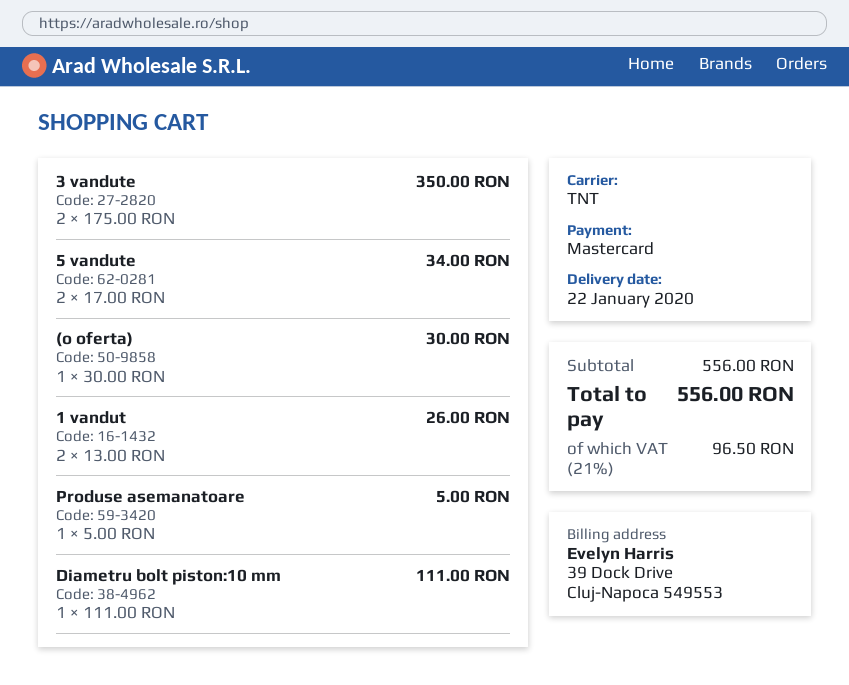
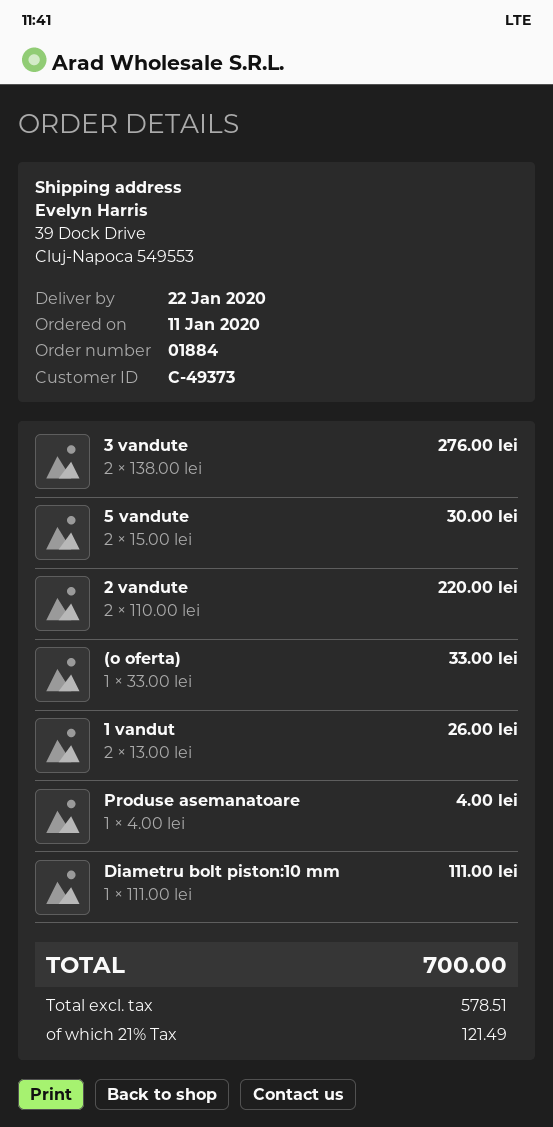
3 vandute: 2 x 175.00 = 350.00 -> 2 x 138.00 = 276.00
5 vandute: 2 x 17.00 = 34.00 -> 2 x 15.00 = 30.00
(o oferta): 1 x 30.00 = 30.00 -> 1 x 33.00 = 33.00
Produse asemanatoare: 1 x 5.00 = 5.00 -> 1 x 4.00 = 4.00
2 vandute: none -> 2 x 110.00 = 220.00
tax: 21% = 96.50 -> 21% = 121.49
total: 556.00 -> 700.00

